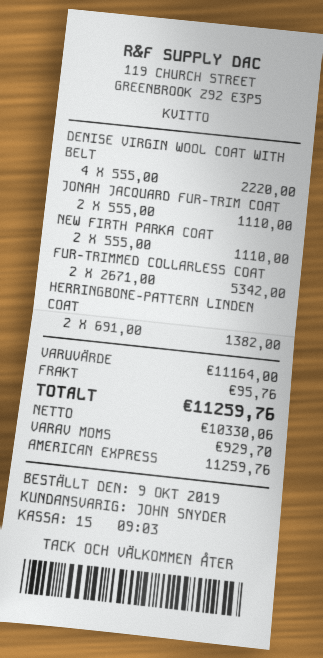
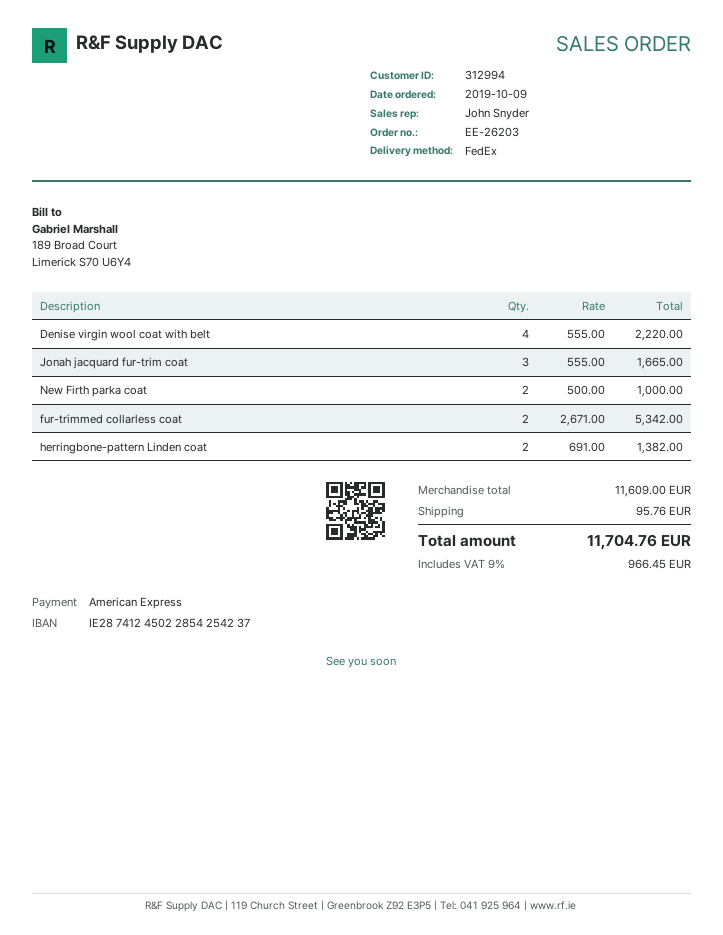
JONAH JACQUARD FUR-TRIM COAT: 2 x 555.00 = 1110.00 -> 3 x 555.00 = 1665.00
NEW FIRTH PARKA COAT: 2 x 555.00 = 1110.00 -> 2 x 500.00 = 1000.00
subtotal: 11164.00 -> 11609.00
tax: 929.70 -> 966.45
total: 11259.76 -> 11704.76

